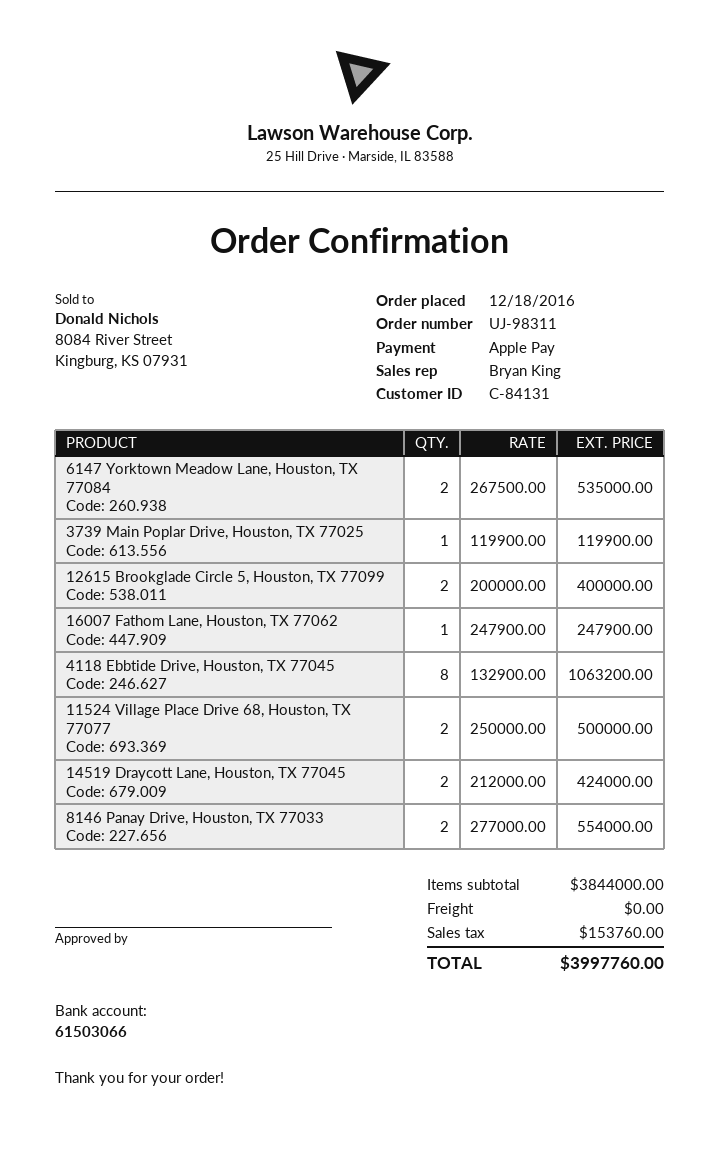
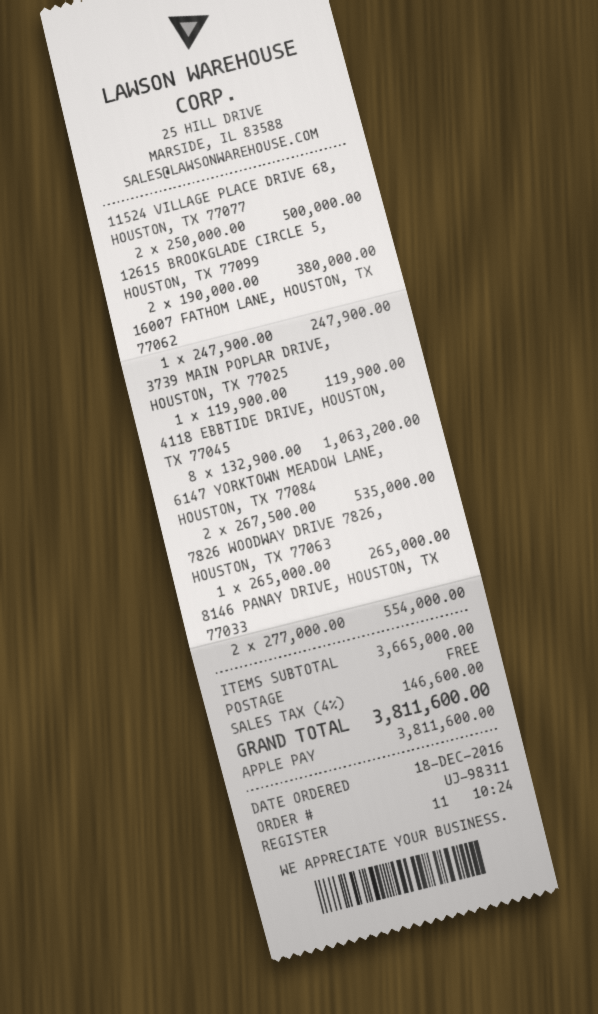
12615 Brookglade Circle 5, Houston, TX 77099: 2 x 200000.00 = 400000.00 -> 2 x 190000.00 = 380000.00
14519 Draycott Lane, Houston, TX 77045: 2 x 212000.00 = 424000.00 -> none
7826 WOODWAY DRIVE 7826, HOUSTON, TX 77063: none -> 1 x 265000.00 = 265000.00
subtotal: 3844000.00 -> 3665000.00
tax: 153760.00 -> 146600.00
total: 3997760.00 -> 3811600.00

